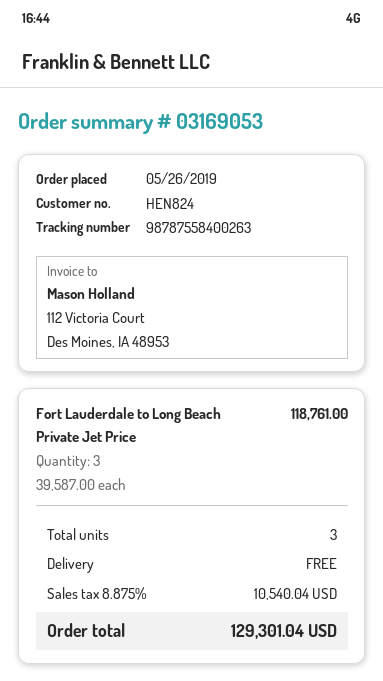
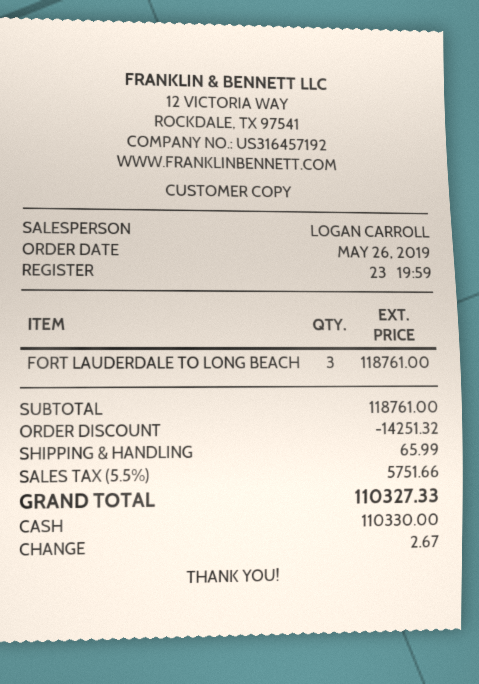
discount: none -> 14251.32
shipping: 0.00 -> 65.99
tax: 8.875% = 10540.04 -> 5.5% = 5751.66
total: 129301.04 -> 110327.33

